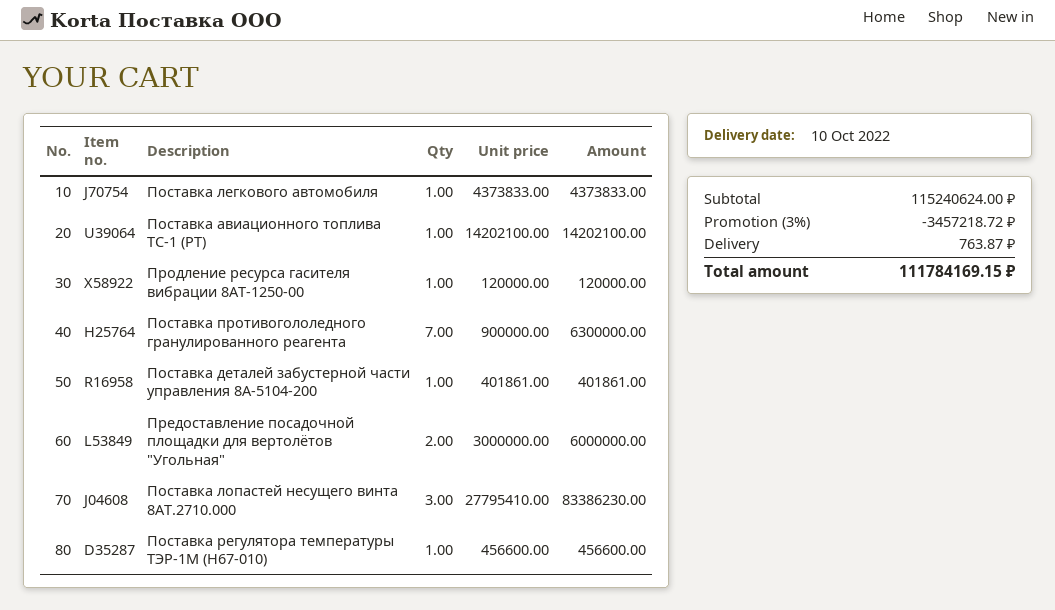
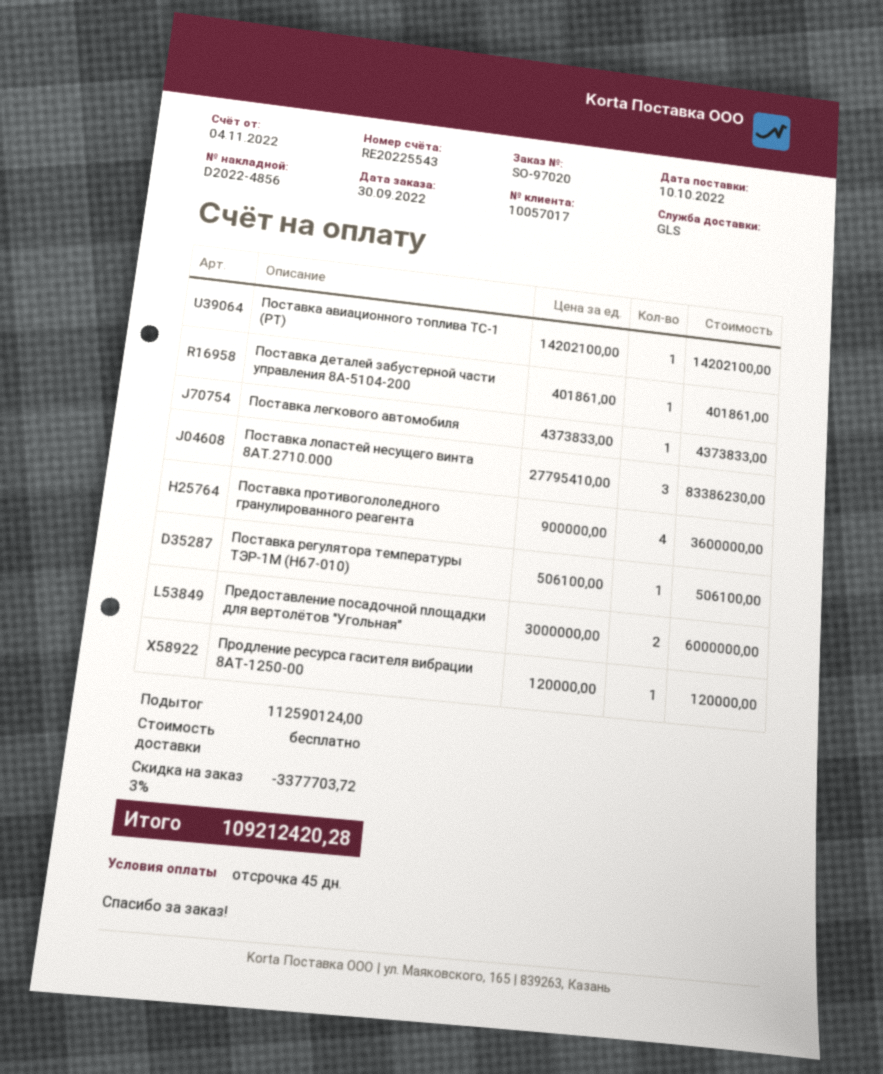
Поставка противогололедного гранулированного реагента: 7 x 900000.00 = 6300000.00 -> 4 x 900000.00 = 3600000.00
Поставка регулятора температуры ТЭР-1М (Н67-010): 1 x 456600.00 = 456600.00 -> 1 x 506100.00 = 506100.00
subtotal: 115240624.00 -> 112590124.00
discount: 3% = 3457218.72 -> 3% = 3377703.72
shipping: 763.87 -> 0.00
total: 111784169.15 -> 109212420.28

